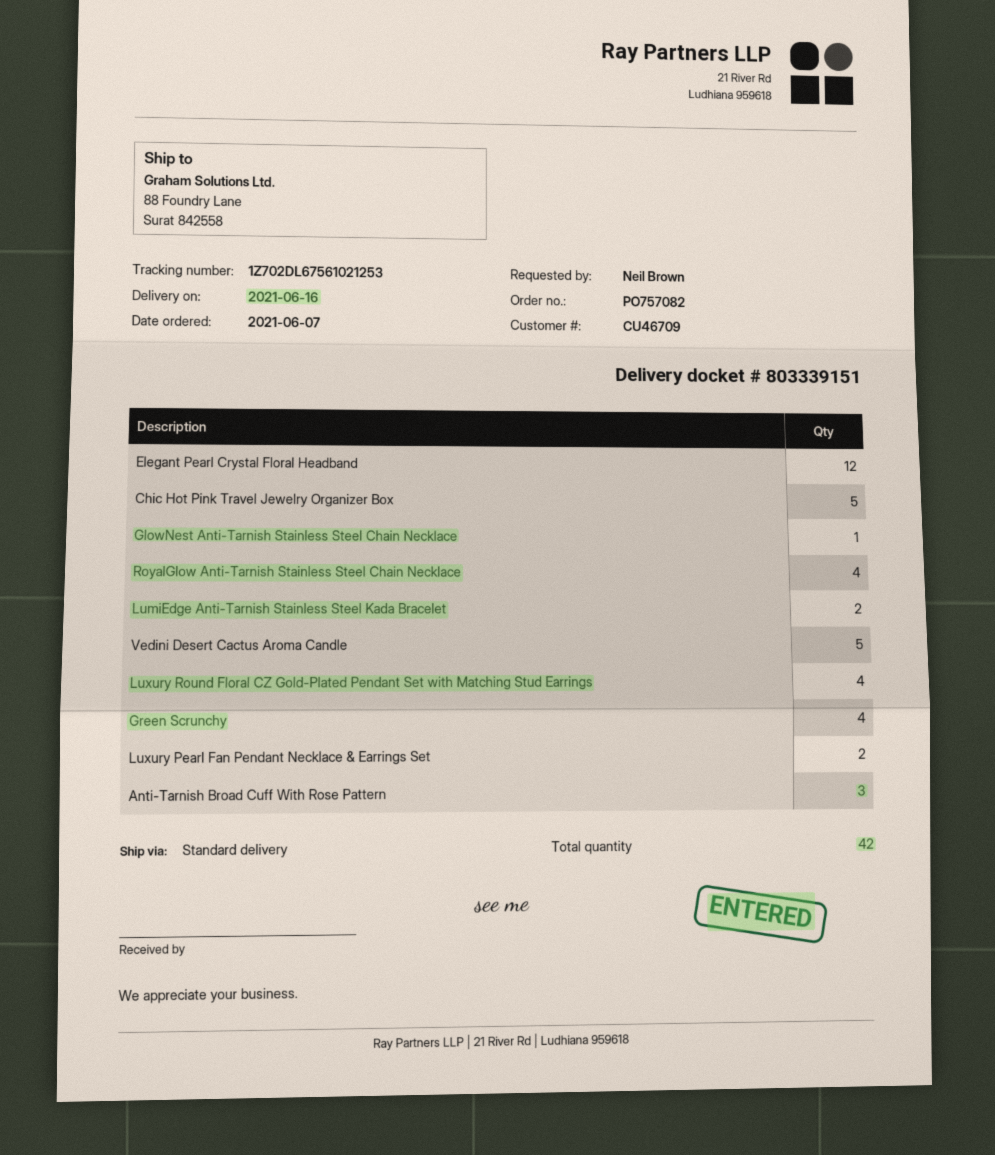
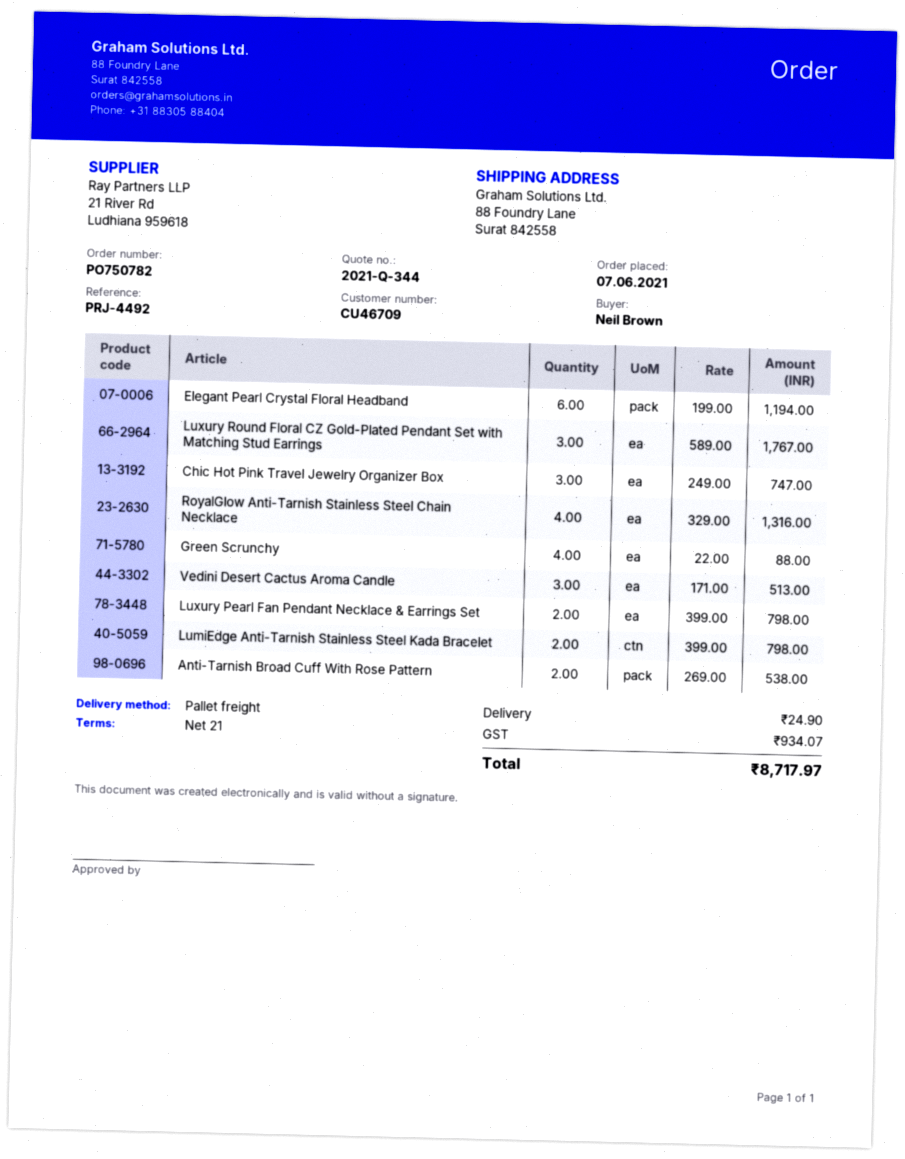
order number: PO757082 -> PO750782
shipping method: standard -> pallet freight
Elegant Pearl Crystal Floral Headband: 12 -> 6
Chic Hot Pink Travel Jewelry Organizer Box: 5 -> 3
GlowNest Anti-Tarnish Stainless Steel Chain Necklace: 1 -> none
Vedini Desert Cactus Aroma Candle: 5 -> 3
Luxury Round Floral CZ Gold-Plated Pendant Set with Matching Stud Earrings: 4 -> 3
Anti-Tarnish Broad Cuff With Rose Pattern: 3 -> 2

